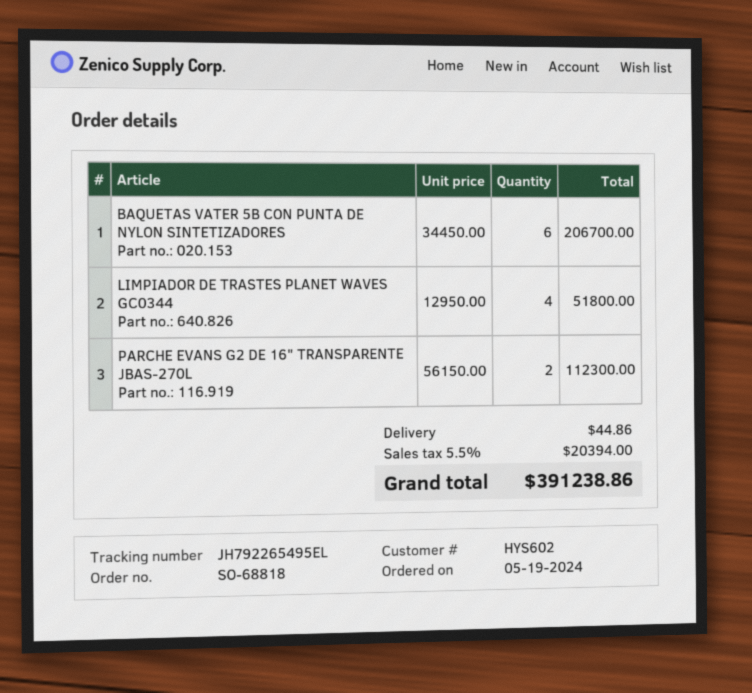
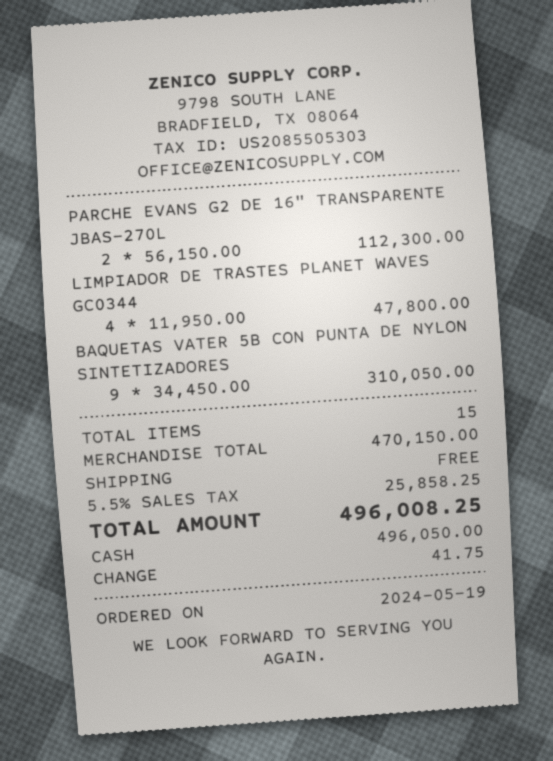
BAQUETAS VATER 5B CON PUNTA DE NYLON SINTETIZADORES: 6 x 34450.00 = 206700.00 -> 9 x 34450.00 = 310050.00
LIMPIADOR DE TRASTES PLANET WAVES GC0344: 4 x 12950.00 = 51800.00 -> 4 x 11950.00 = 47800.00
shipping: 44.86 -> 0.00
tax: 5.5% = 20394.00 -> 5.5% = 25858.25
total: 391238.86 -> 496008.25

